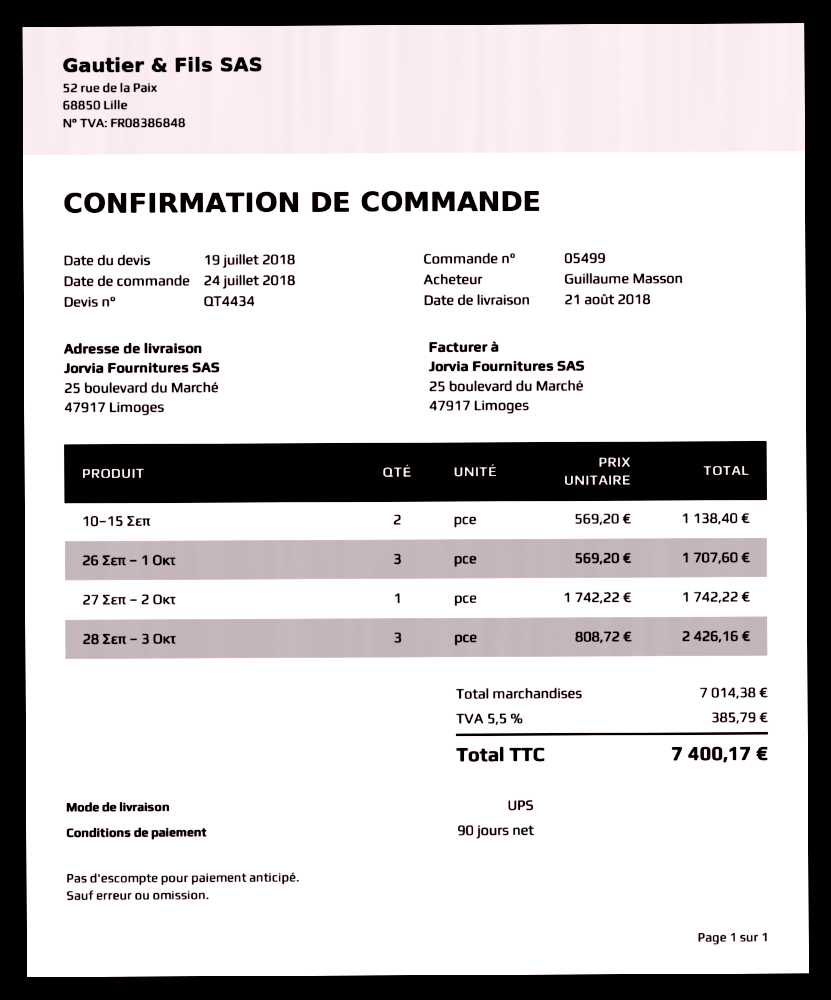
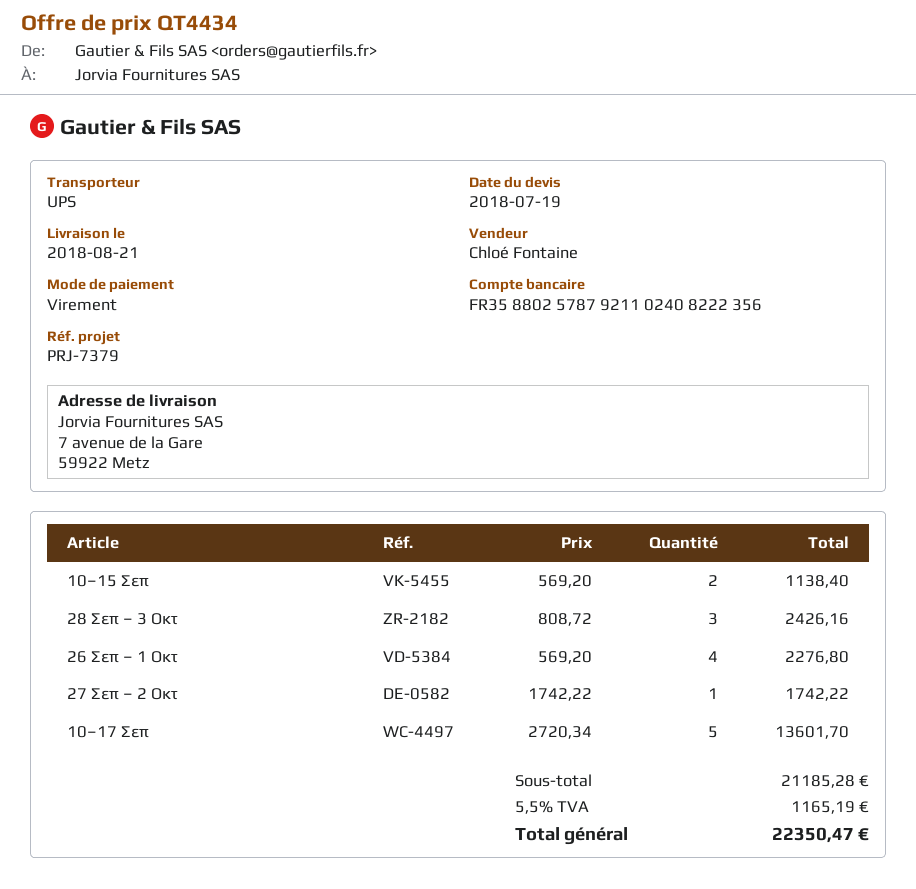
ship to: 25 boulevard du Marché, 47917 Limoges -> 7 avenue de la Gare, 59922 Metz
26 Σεπ – 1 Οκτ: 3 x 569.20 = 1707.60 -> 4 x 569.20 = 2276.80
10–17 Σεπ: none -> 5 x 2720.34 = 13601.70
subtotal: 7014.38 -> 21185.28
tax: 5.5% = 385.79 -> 5.5% = 1165.19
total: 7400.17 -> 22350.47

